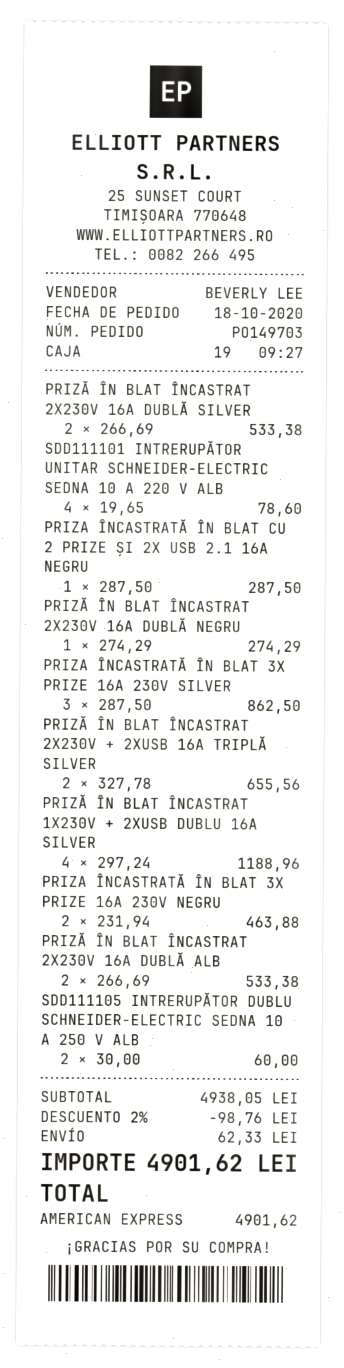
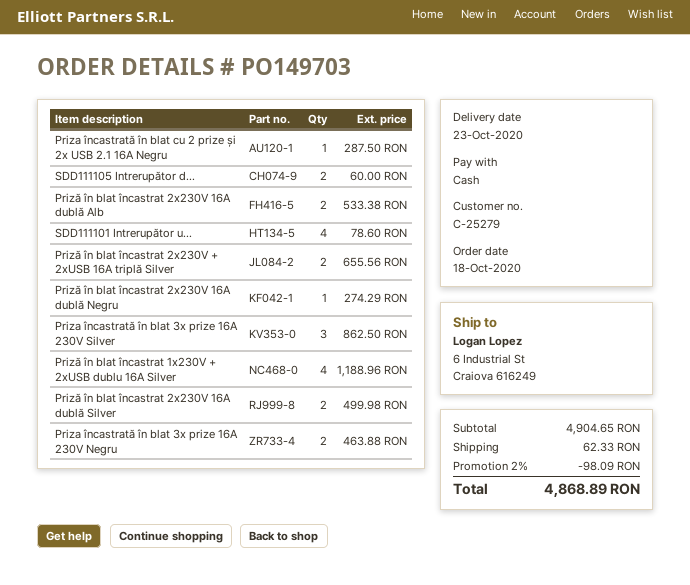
payment method: American Express -> cash
PRIZĂ ÎN BLAT ÎNCASTRAT 2X230V 16A DUBLĂ SILVER: 2 for 533.38 -> 2 for 499.98
subtotal: 4938.05 -> 4904.65
discount: 2% = 98.76 -> 2% = 98.09
total: 4901.62 -> 4868.89

